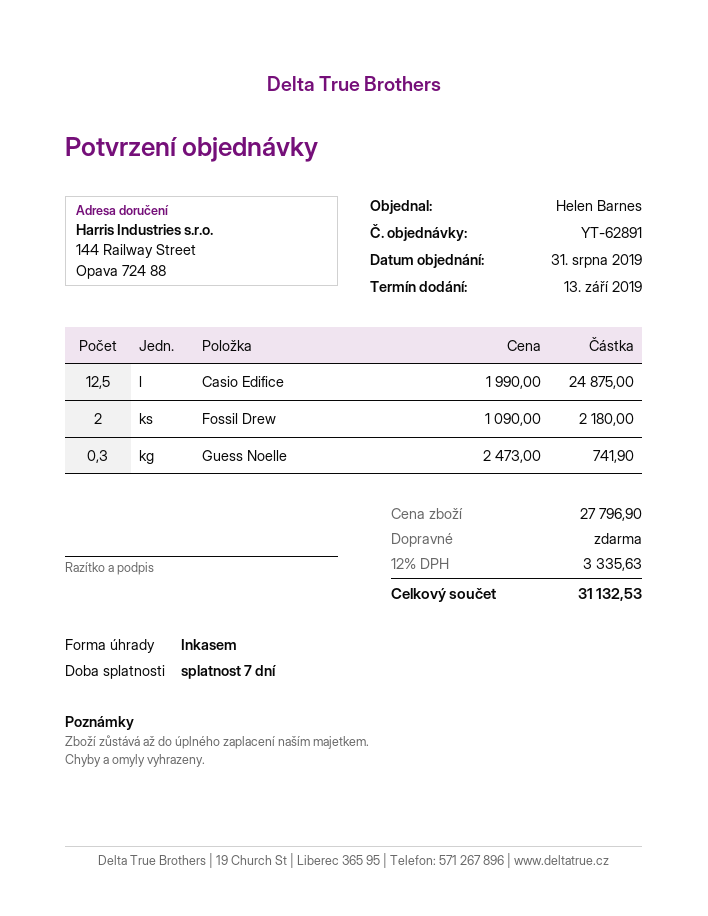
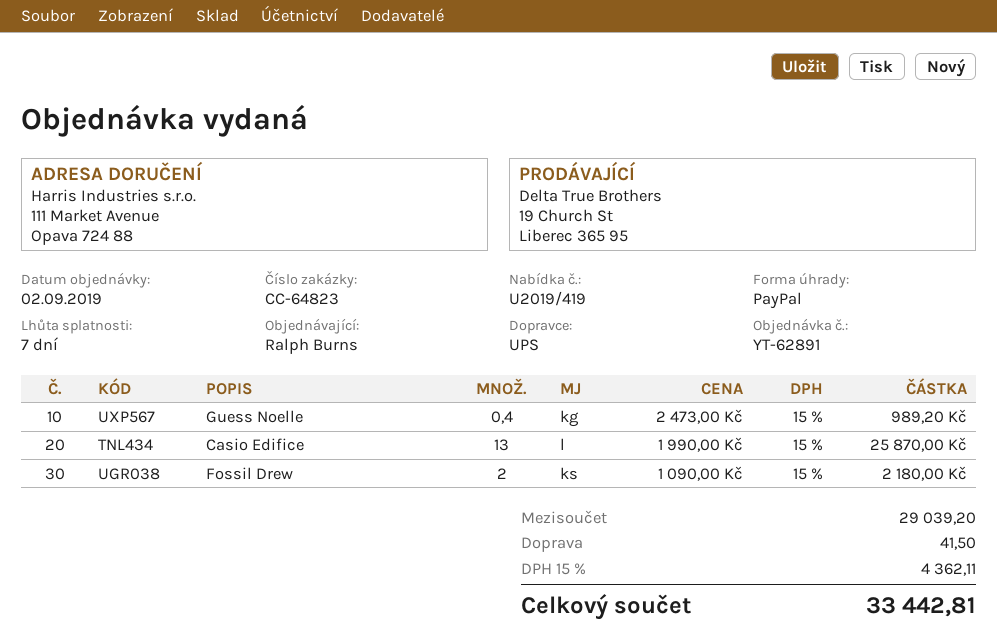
order date: 2019-08-31 -> 2019-09-02
ordered by: Helen Barnes -> Ralph Burns
payment method: direct debit -> PayPal
ship to: 144 Railway Street, Opava 724 88 -> 111 Market Avenue, Opava 724 88
Casio Edifice: 12.5 x 1990.00 = 24875.00 -> 13 x 1990.00 = 25870.00
Guess Noelle: 0.3 x 2473.00 = 741.90 -> 0.4 x 2473.00 = 989.20
subtotal: 27796.90 -> 29039.20
shipping: 0.00 -> 41.50
tax: 12% = 3335.63 -> 15% = 4362.11
total: 31132.53 -> 33442.81

